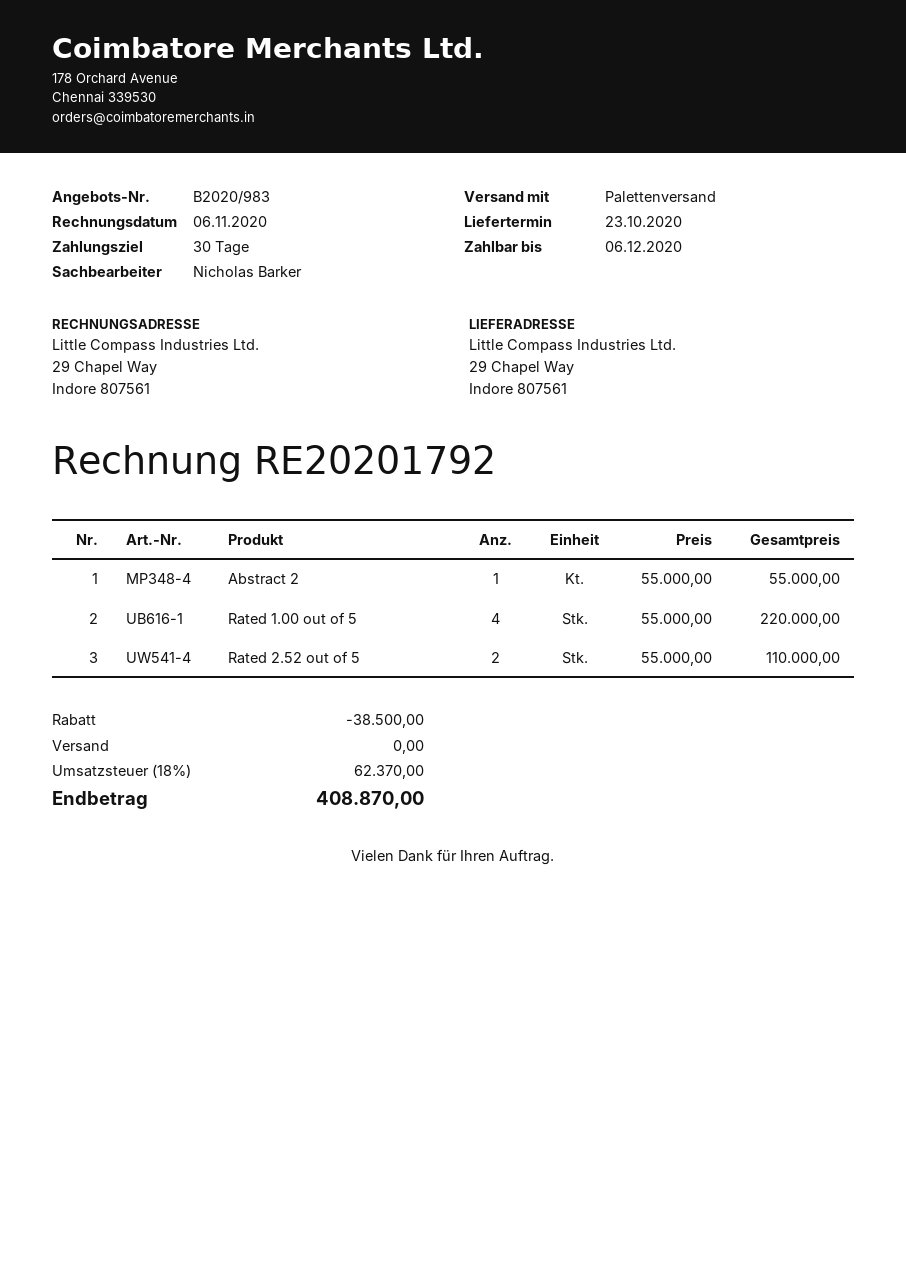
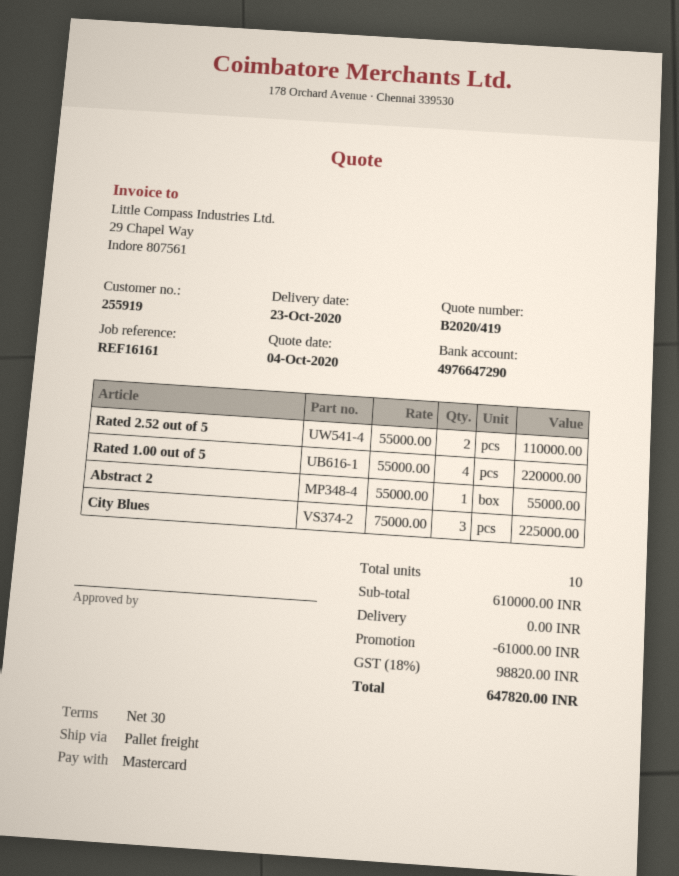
quote number: B2020/983 -> B2020/419
City Blues: none -> 3 x 75000.00 = 225000.00
discount: 38500.00 -> 61000.00
tax: 18% = 62370.00 -> 18% = 98820.00
total: 408870.00 -> 647820.00

